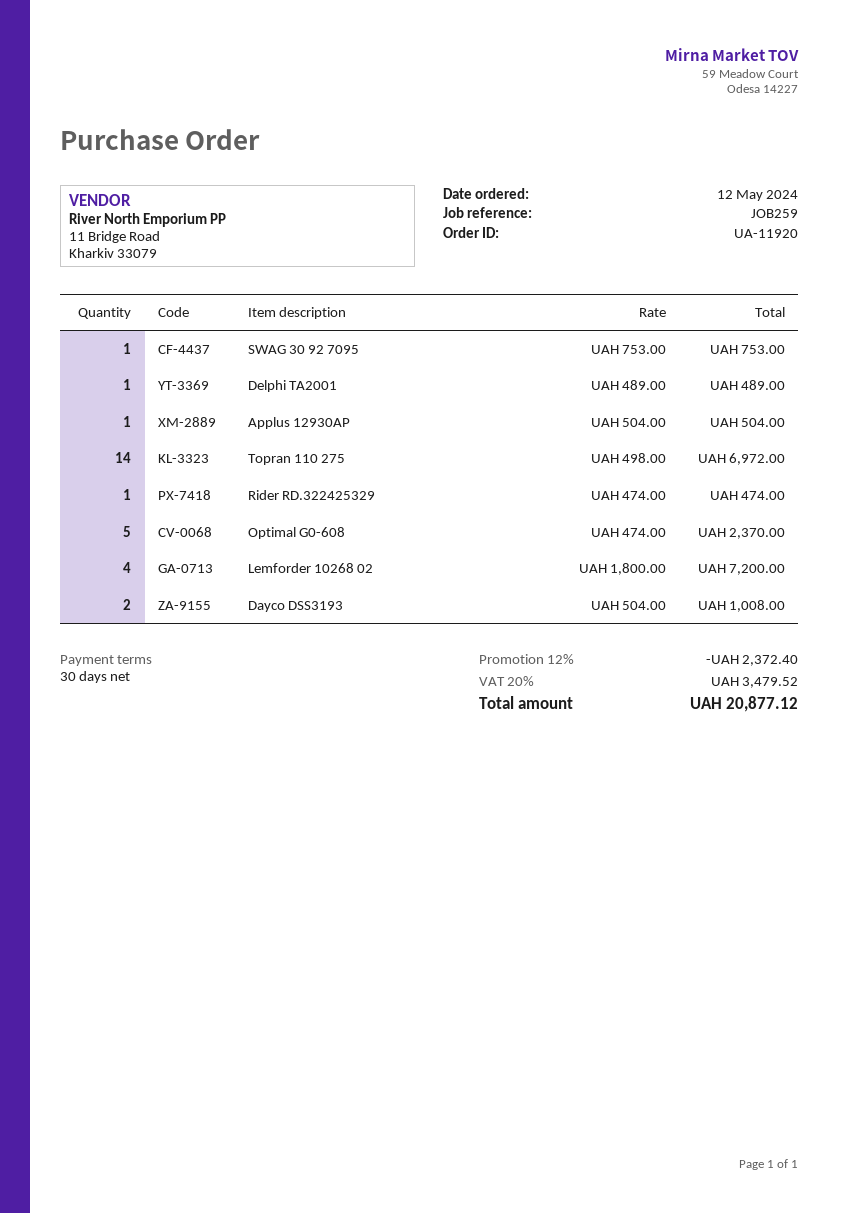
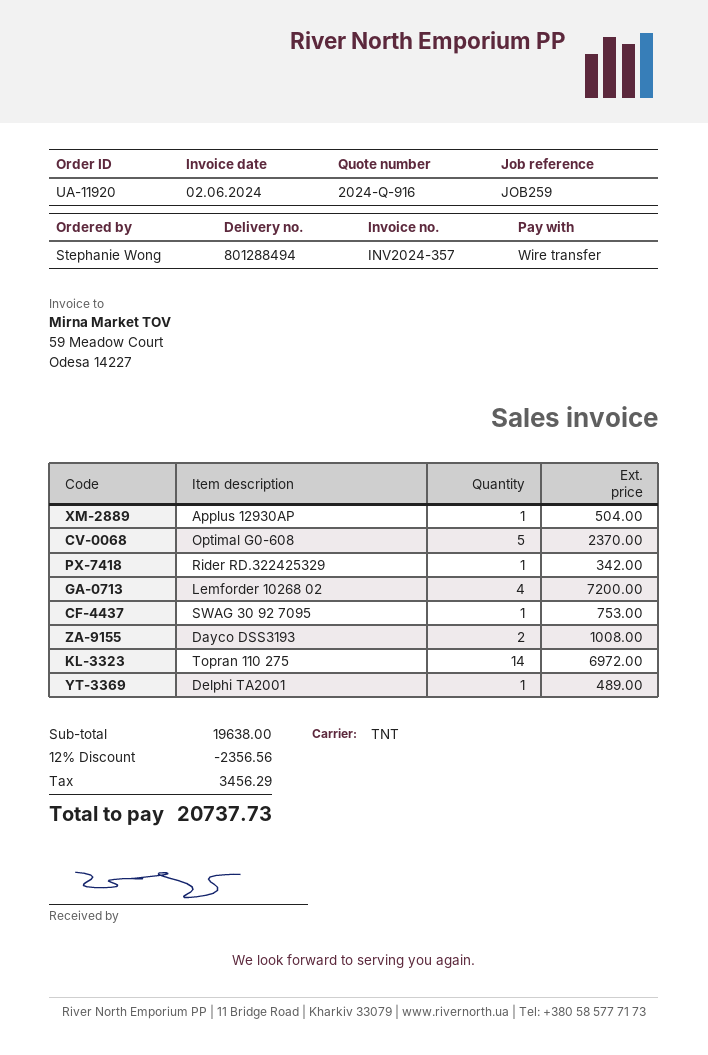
Rider RD.322425329: 1 for 474.00 -> 1 for 342.00
discount: 12% = 2372.40 -> 12% = 2356.56
tax: 3479.52 -> 3456.29
total: 20877.12 -> 20737.73

